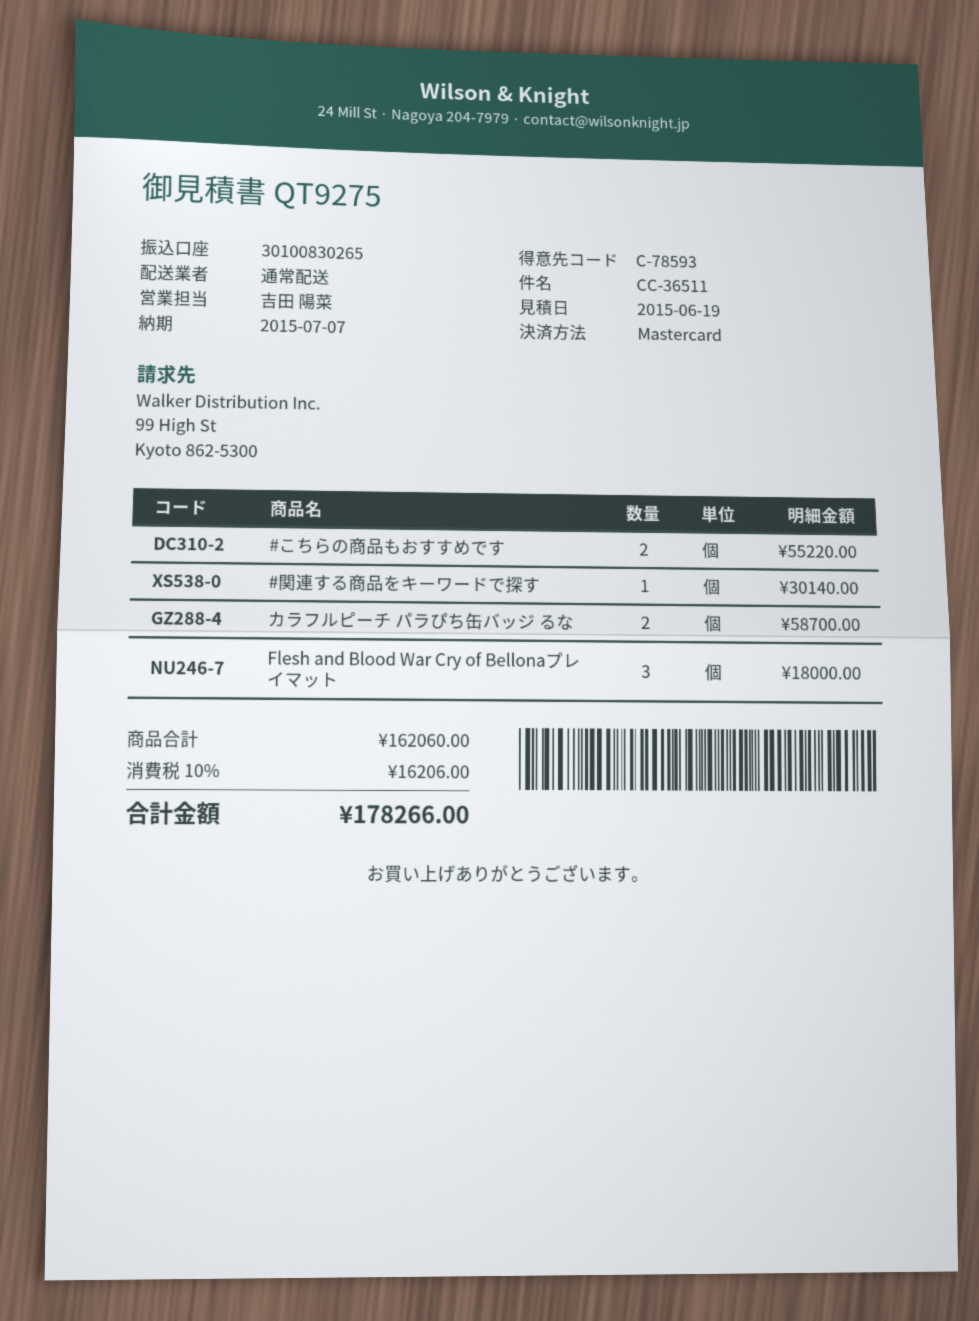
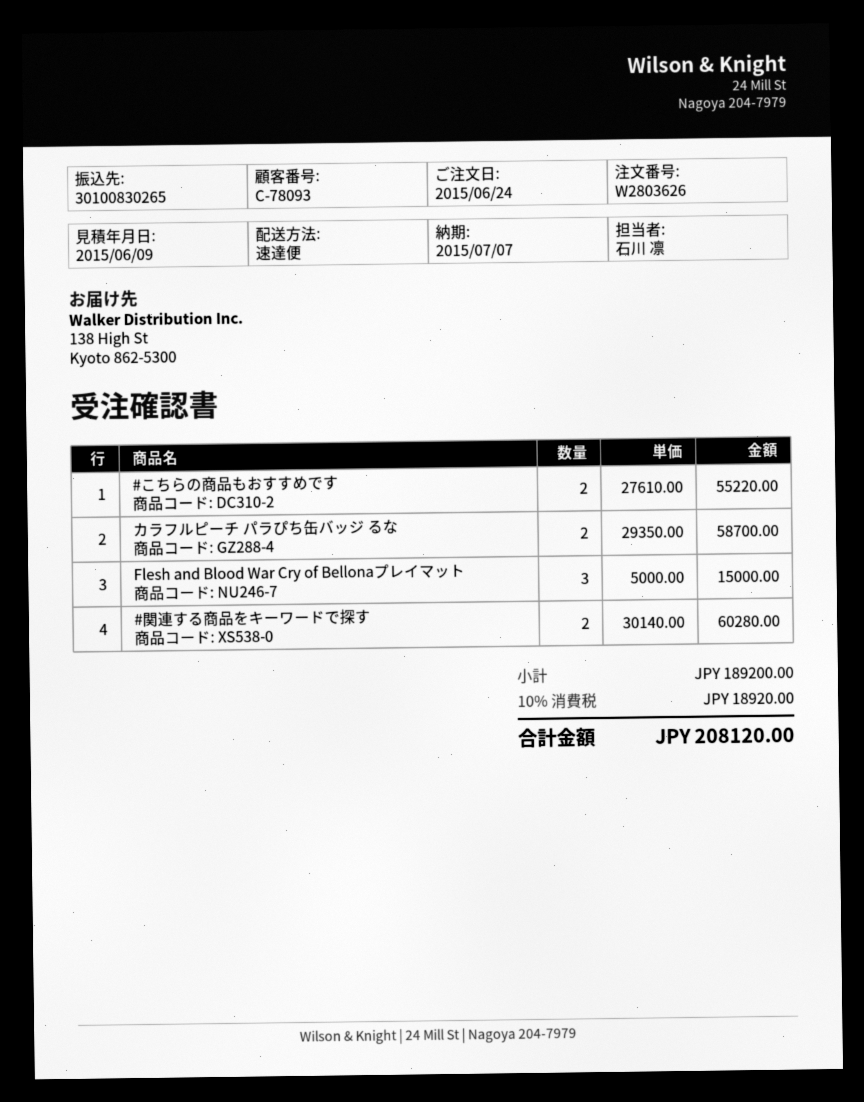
quote date: 2015-06-19 -> 2015-06-09
customer number: C-78593 -> C-78093
sales rep: 吉田 陽菜 -> 石川 凛
shipping method: standard -> express
#関連する商品をキーワードで探す: 1 for 30140.00 -> 2 for 60280.00
Flesh and Blood War Cry of Bellonaプレイマット: 3 for 18000.00 -> 3 for 15000.00
subtotal: 162060.00 -> 189200.00
tax: 10% = 16206.00 -> 10% = 18920.00
total: 178266.00 -> 208120.00

